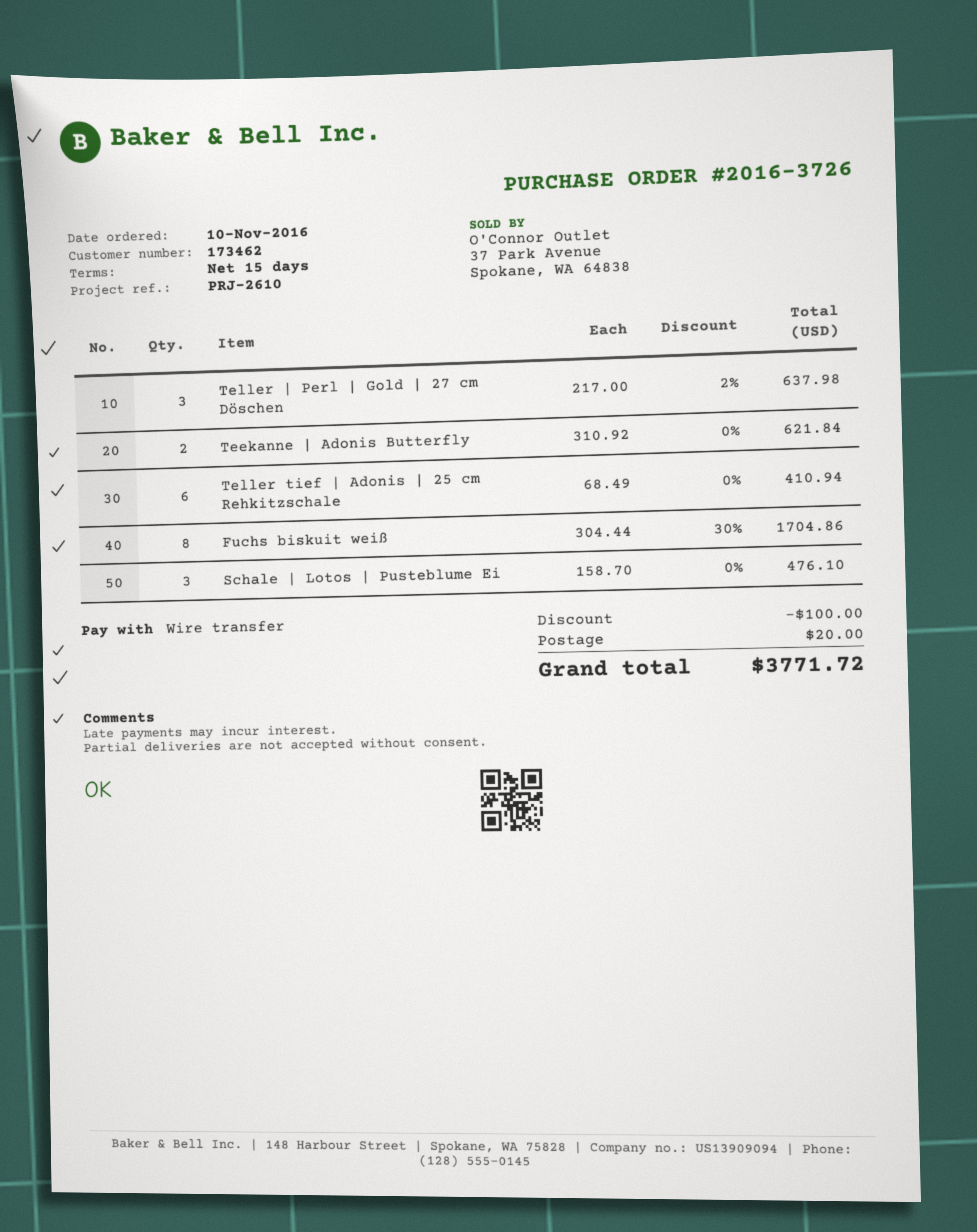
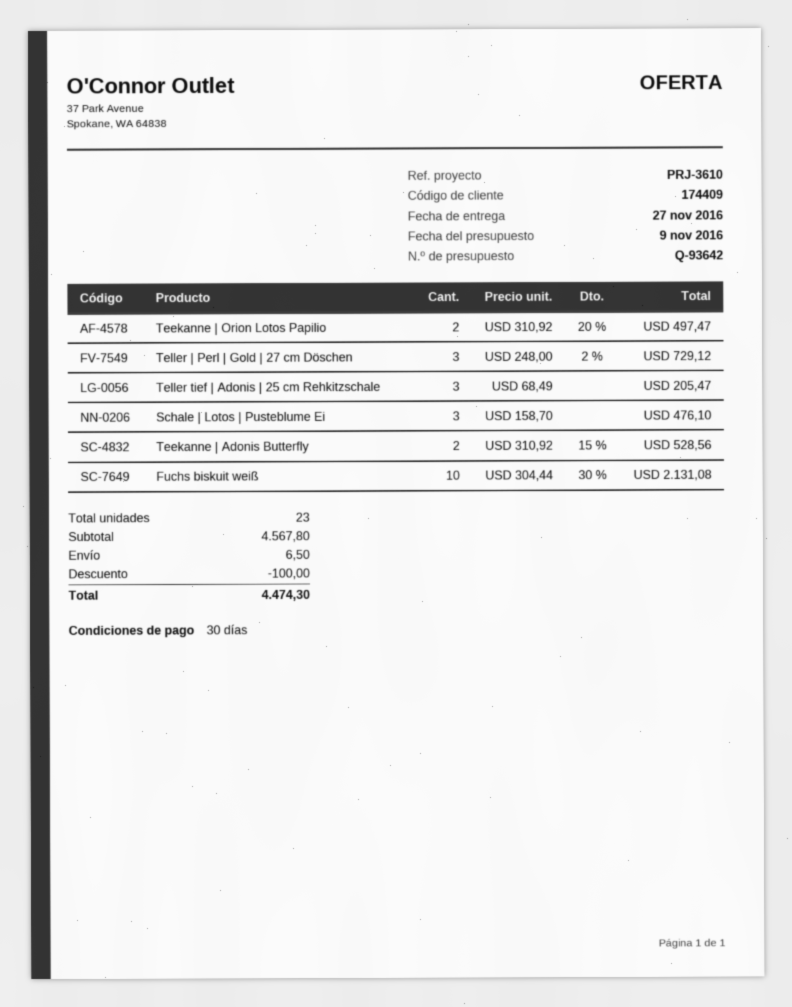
payment terms: 15 days -> 30 days
customer number: 173462 -> 174409
reference: PRJ-2610 -> PRJ-3610
Teller | Perl | Gold | 27 cm Döschen: 3 x 217.00 - 2% = 637.98 -> 3 x 248.00 - 2% = 729.12
Teekanne | Adonis Butterfly: 2 x 310.92 = 621.84 -> 2 x 310.92 - 15% = 528.56
Teller tief | Adonis | 25 cm Rehkitzschale: 6 x 68.49 = 410.94 -> 3 x 68.49 = 205.47
Fuchs biskuit weiß: 8 x 304.44 - 30% = 1704.86 -> 10 x 304.44 - 30% = 2131.08
Teekanne | Orion Lotos Papilio: none -> 2 x 310.92 - 20% = 497.47
shipping: 20.00 -> 6.50
total: 3771.72 -> 4474.30

